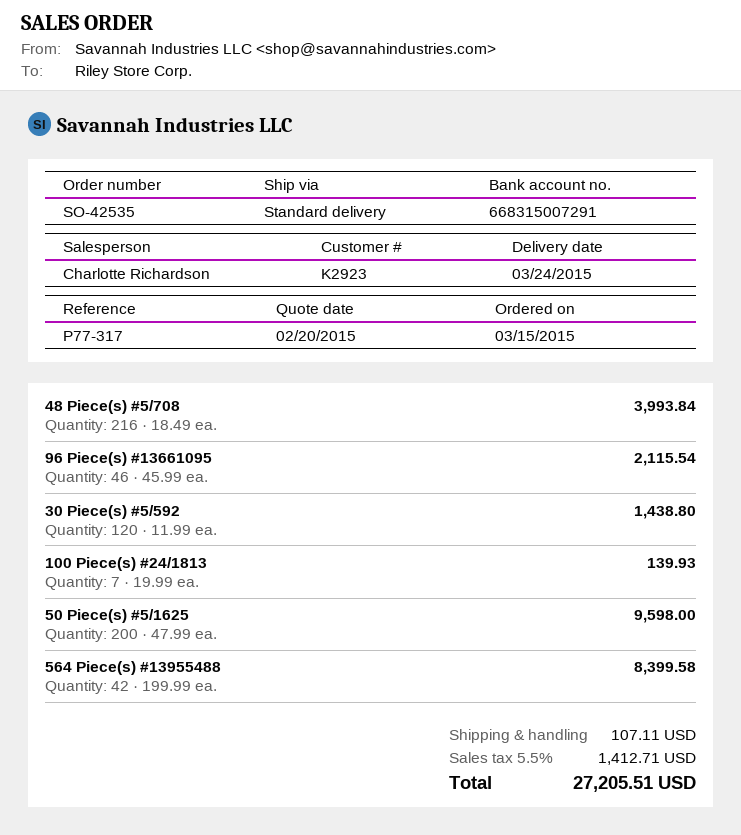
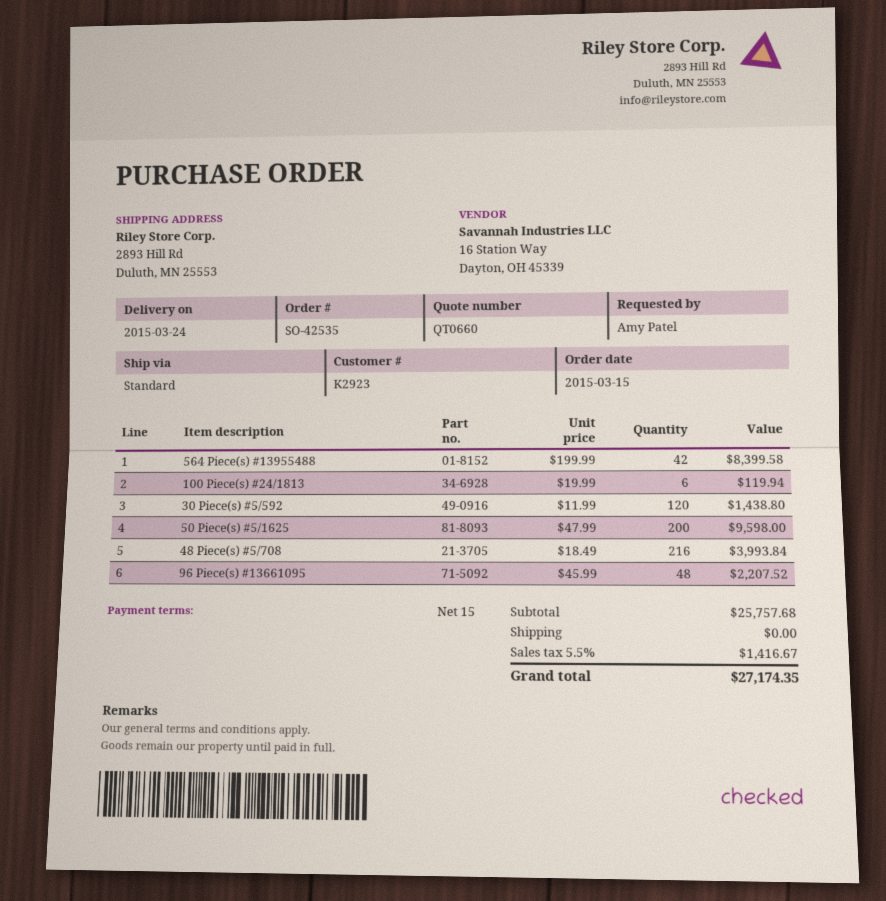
96 Piece(s) #13661095: 46 x 45.99 = 2115.54 -> 48 x 45.99 = 2207.52
100 Piece(s) #24/1813: 7 x 19.99 = 139.93 -> 6 x 19.99 = 119.94
shipping: 107.11 -> 0.00
tax: 5.5% = 1412.71 -> 5.5% = 1416.67
total: 27205.51 -> 27174.35

